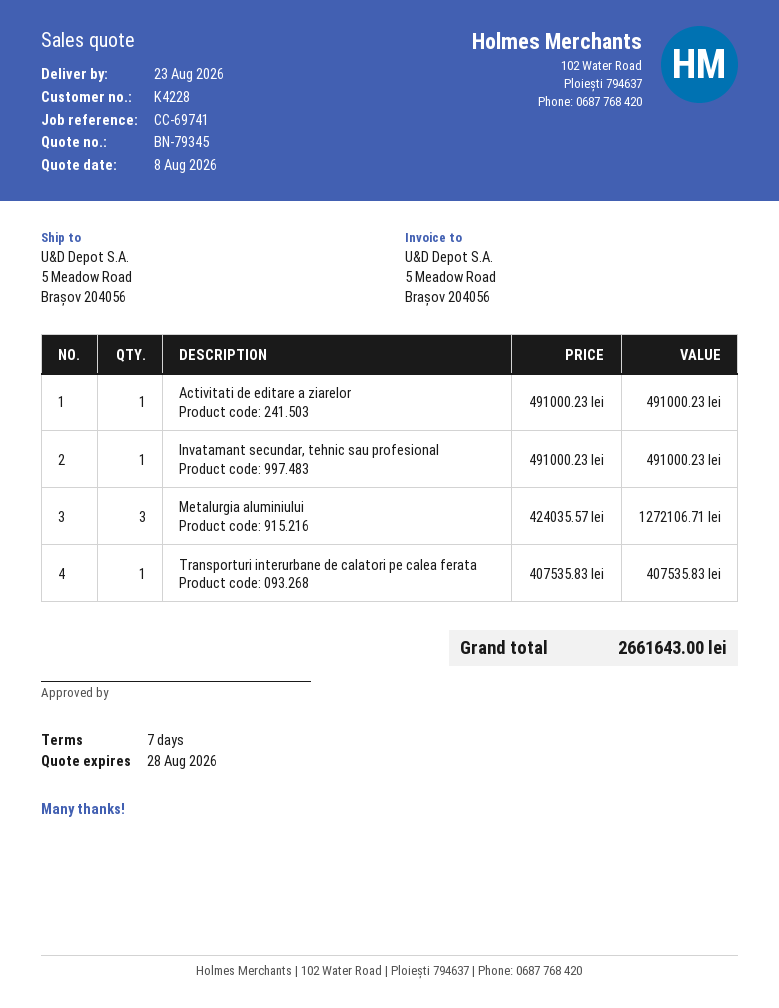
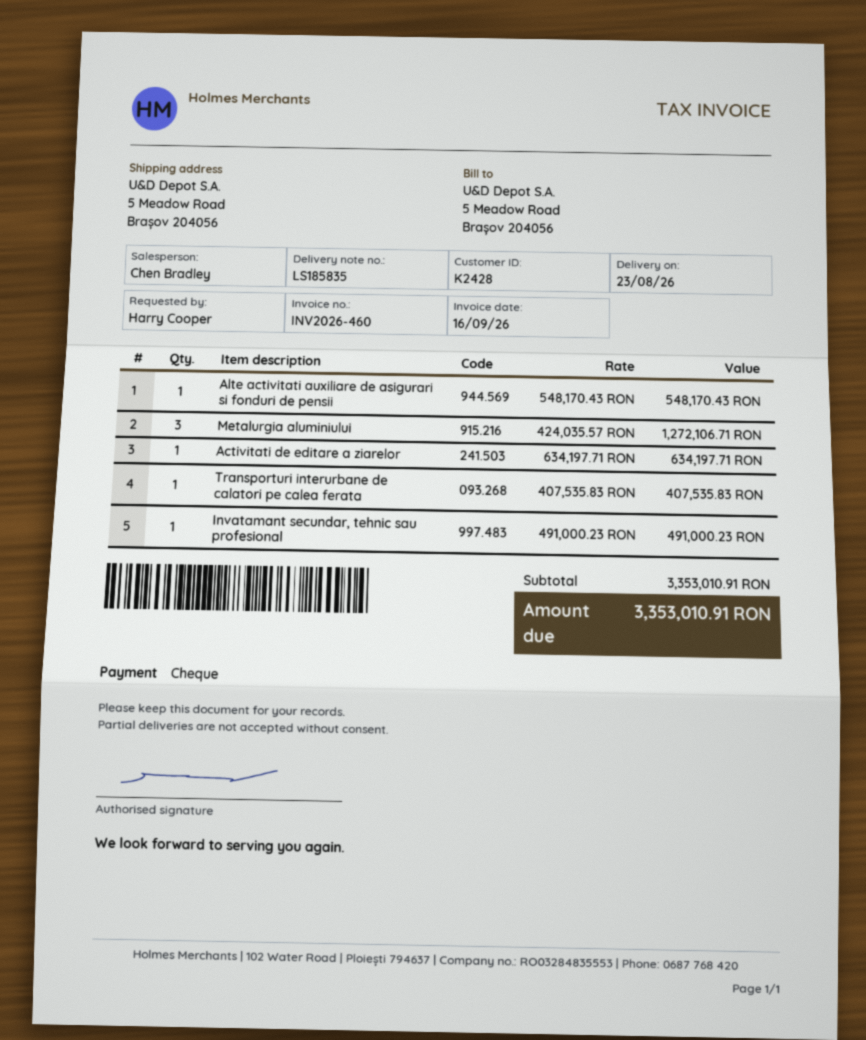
customer number: K4228 -> K2428
Activitati de editare a ziarelor: 1 x 491000.23 = 491000.23 -> 1 x 634197.71 = 634197.71
Alte activitati auxiliare de asigurari si fonduri de pensii: none -> 1 x 548170.43 = 548170.43
total: 2661643.00 -> 3353010.91

